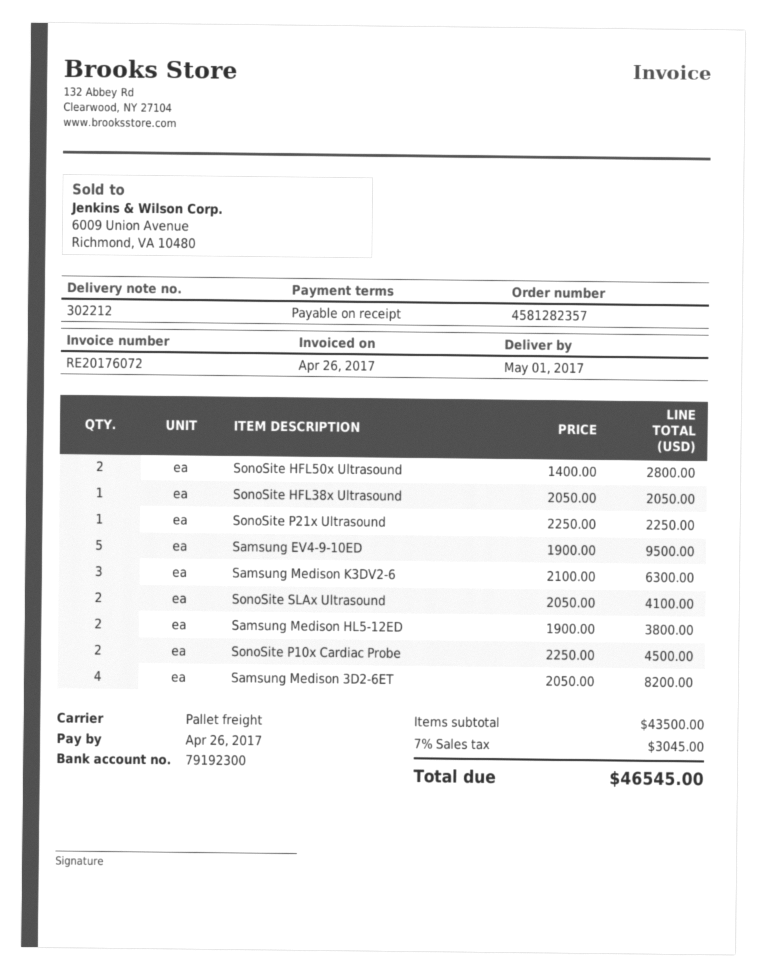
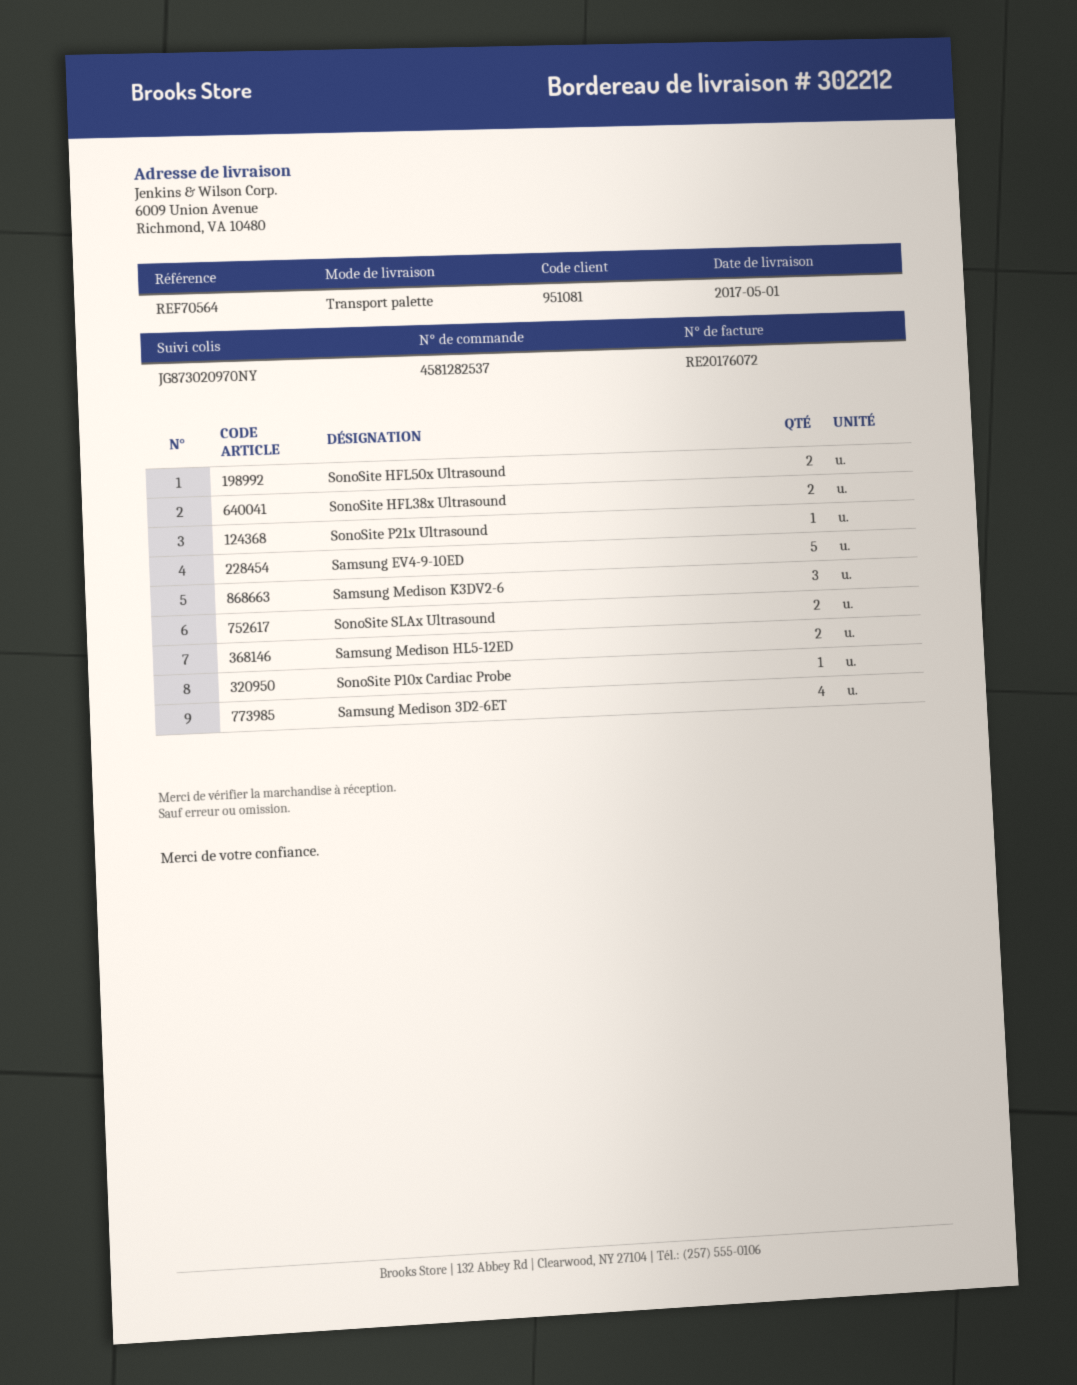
order number: 4581282357 -> 4581282537
SonoSite HFL38x Ultrasound: 1 -> 2
SonoSite P10x Cardiac Probe: 2 -> 1

